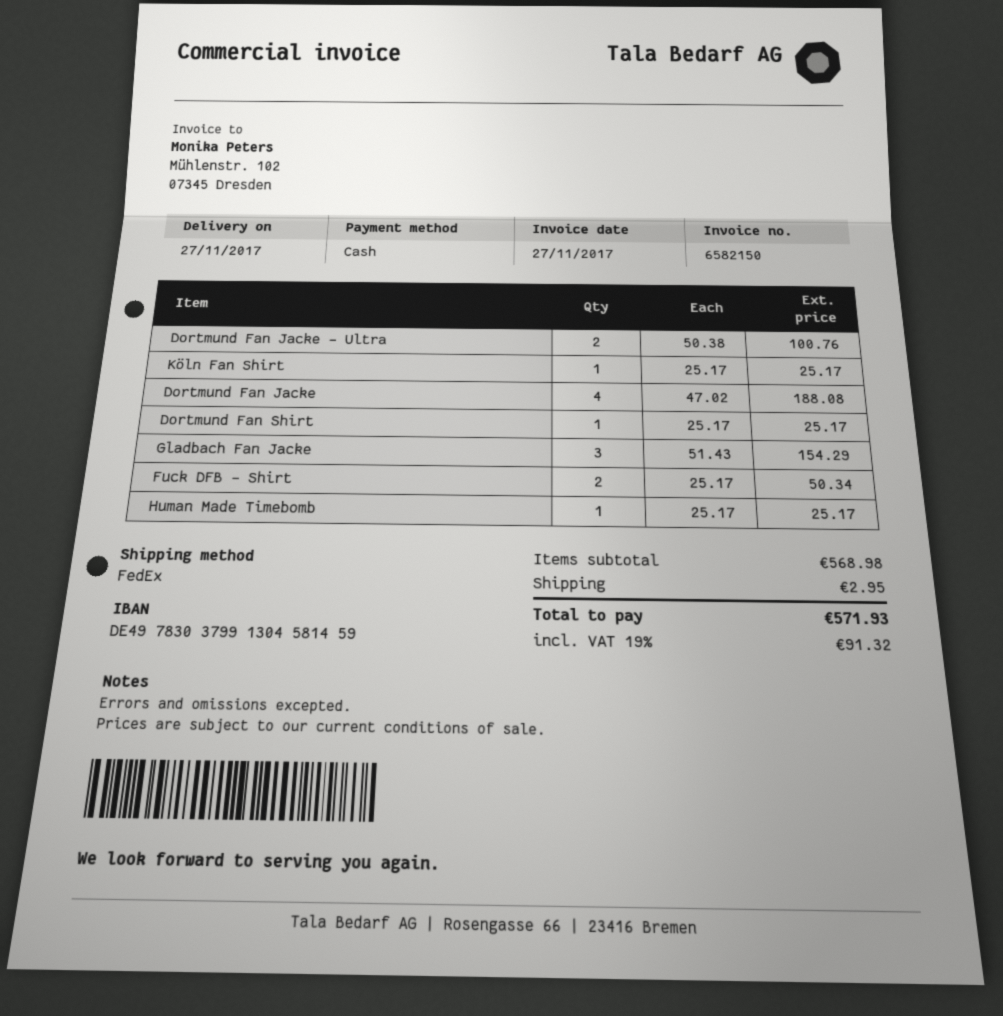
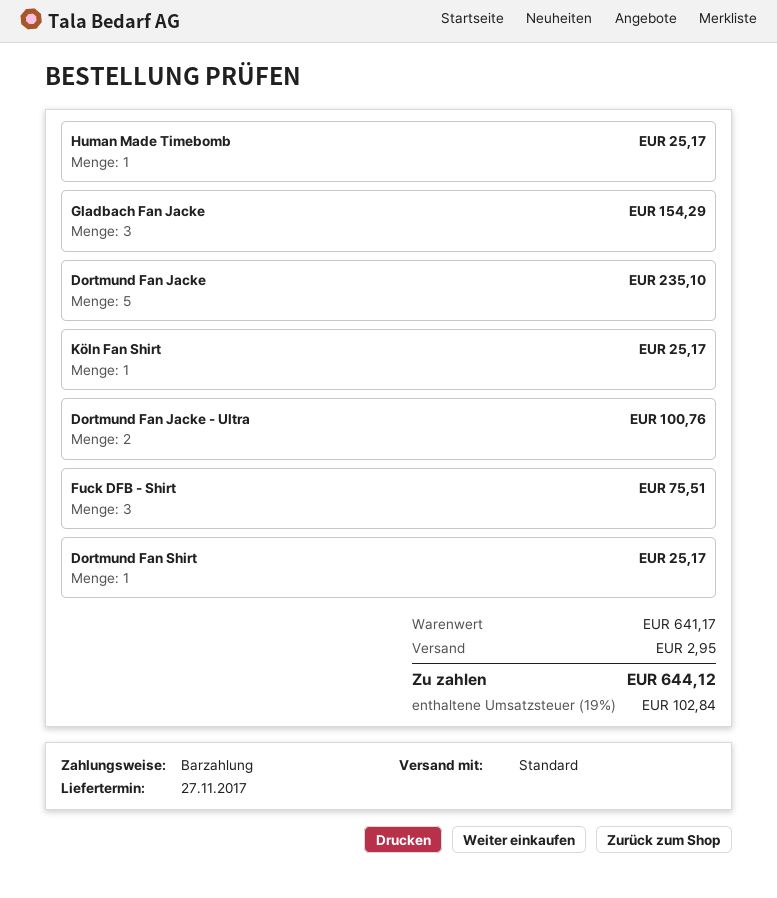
shipping method: FedEx -> standard
Dortmund Fan Jacke: 4 for 188.08 -> 5 for 235.10
Fuck DFB - Shirt: 2 for 50.34 -> 3 for 75.51
subtotal: 568.98 -> 641.17
tax: 19% = 91.32 -> 19% = 102.84
total: 571.93 -> 644.12

